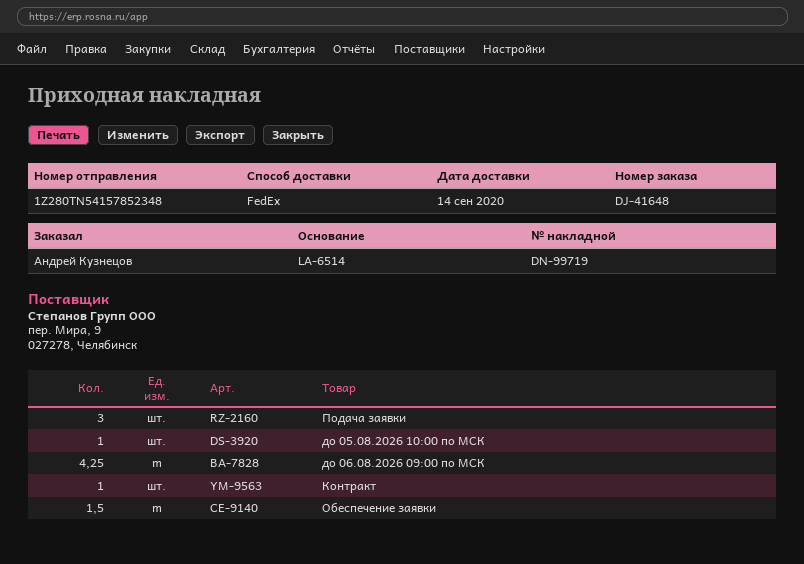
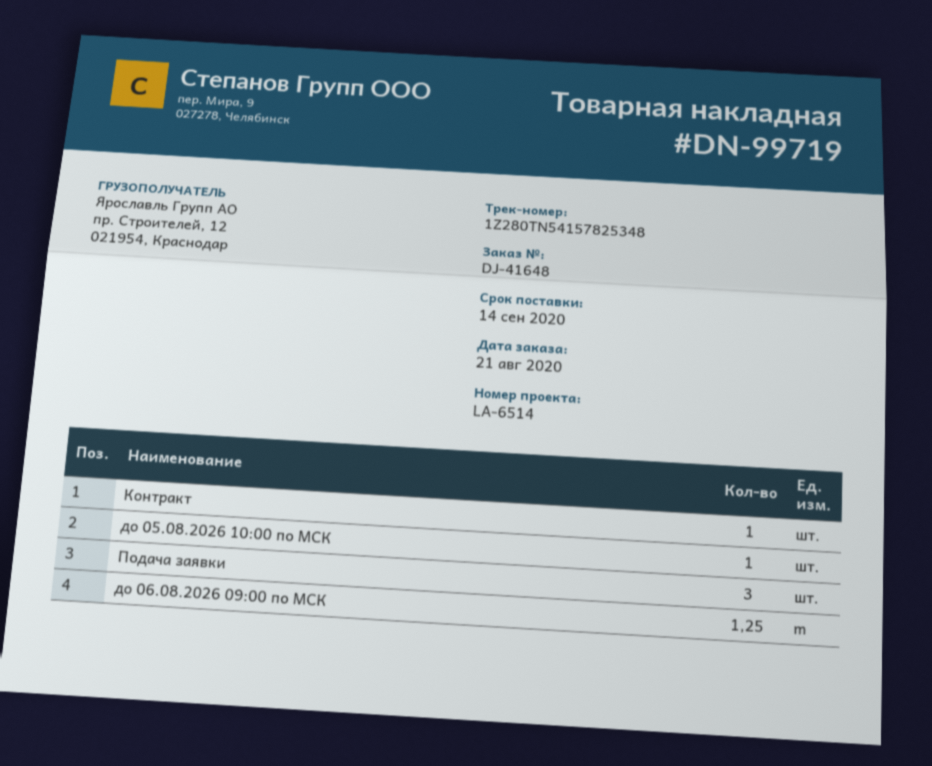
tracking number: 1Z280TN54157852348 -> 1Z280TN54157825348
до 06.08.2026 09:00 по МСК: 4.25 -> 1.25
Обеспечение заявки: 1.5 -> none

